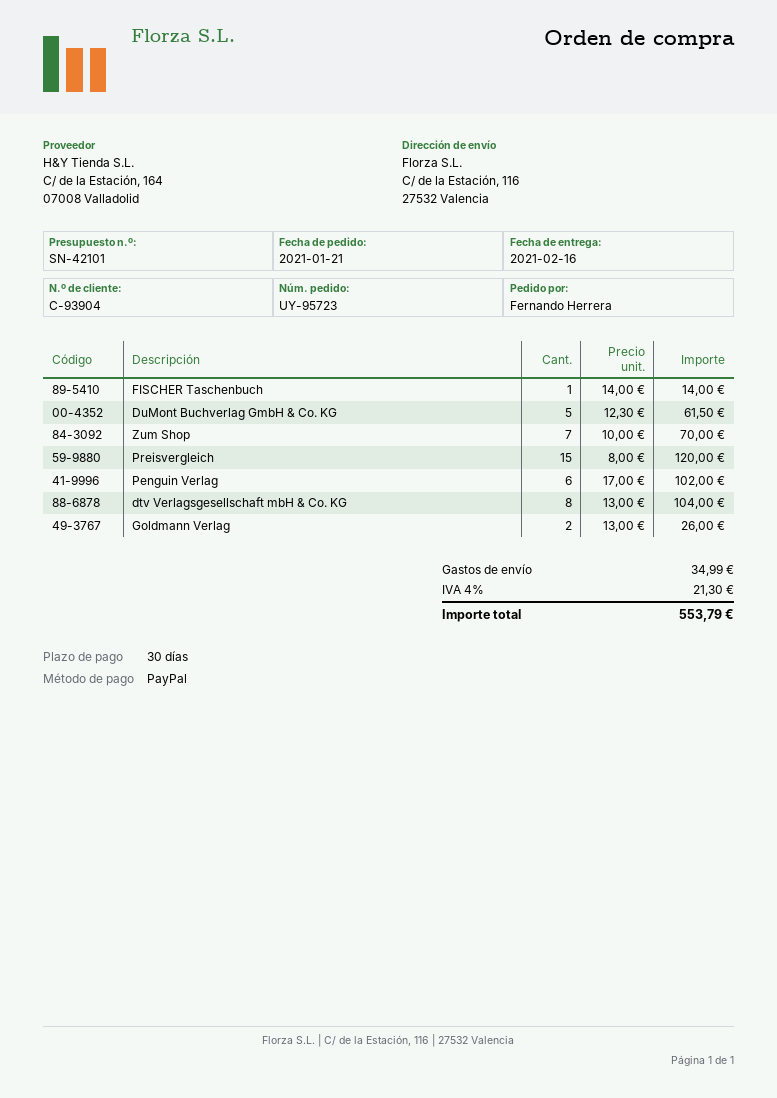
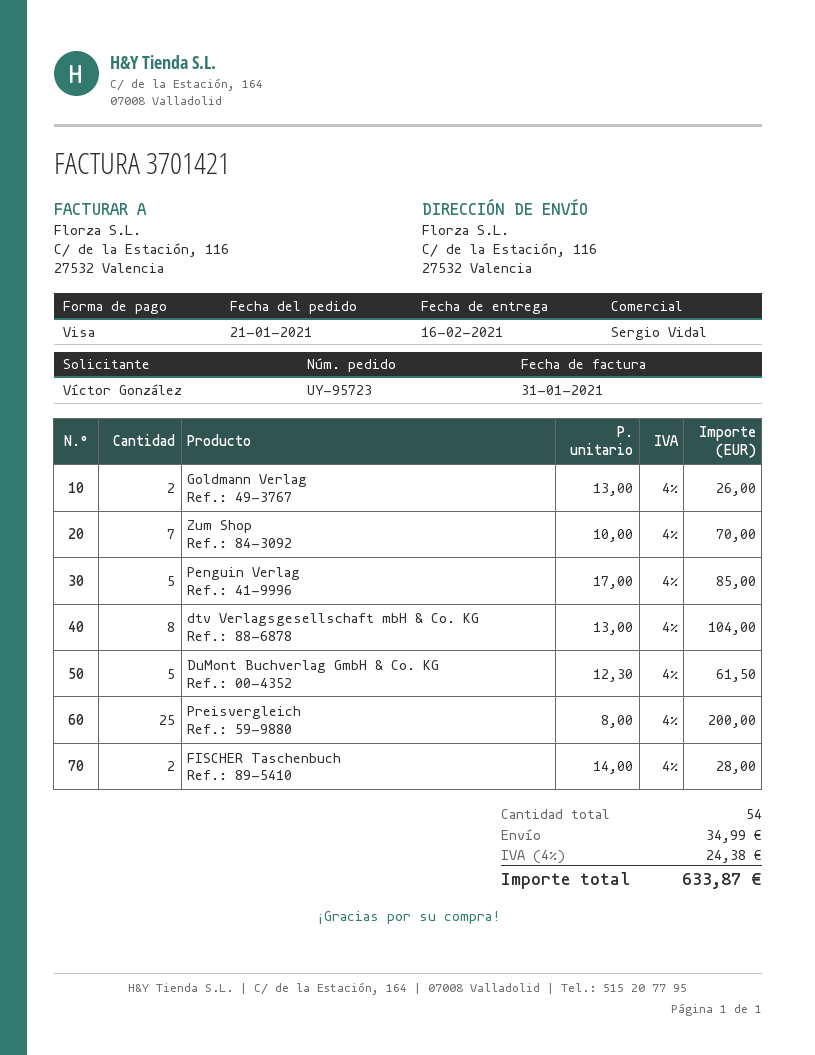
ordered by: Fernando Herrera -> Víctor González
payment method: PayPal -> Visa
FISCHER Taschenbuch: 1 x 14.00 = 14.00 -> 2 x 14.00 = 28.00
Preisvergleich: 15 x 8.00 = 120.00 -> 25 x 8.00 = 200.00
Penguin Verlag: 6 x 17.00 = 102.00 -> 5 x 17.00 = 85.00
tax: 4% = 21.30 -> 4% = 24.38
total: 553.79 -> 633.87

